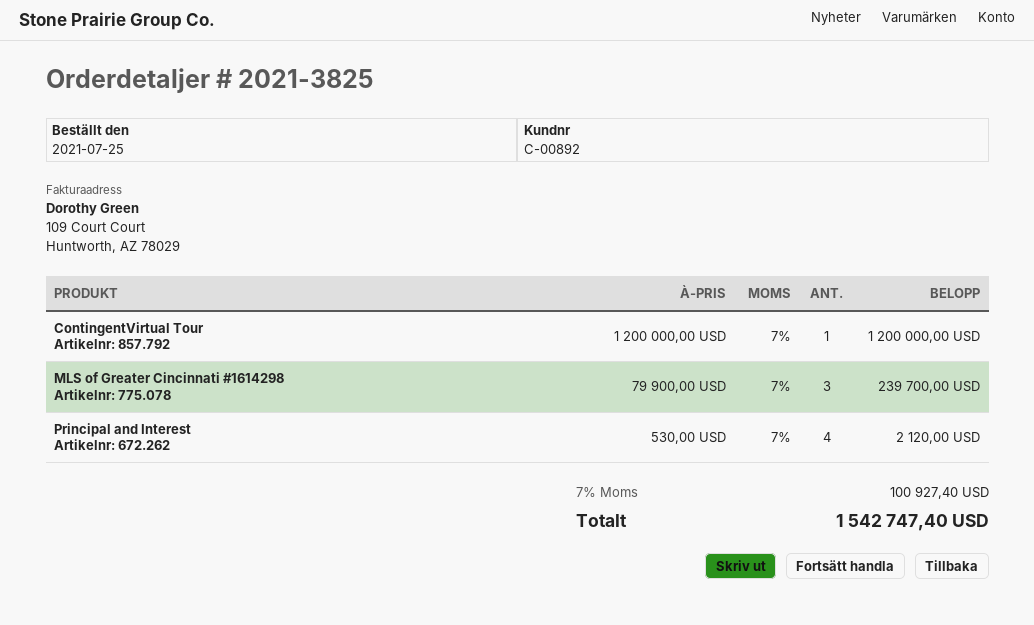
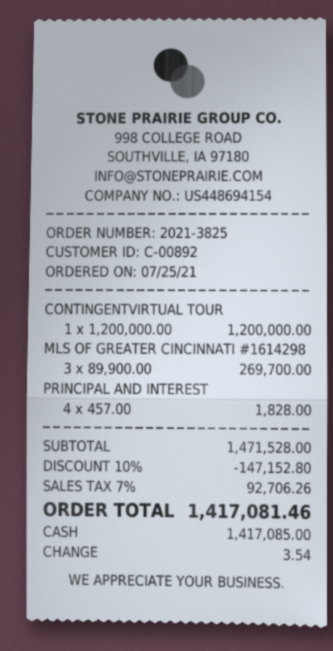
MLS of Greater Cincinnati #1614298: 3 x 79900.00 = 239700.00 -> 3 x 89900.00 = 269700.00
Principal and Interest: 4 x 530.00 = 2120.00 -> 4 x 457.00 = 1828.00
discount: none -> 10% = 147152.80
tax: 7% = 100927.40 -> 7% = 92706.26
total: 1542747.40 -> 1417081.46

